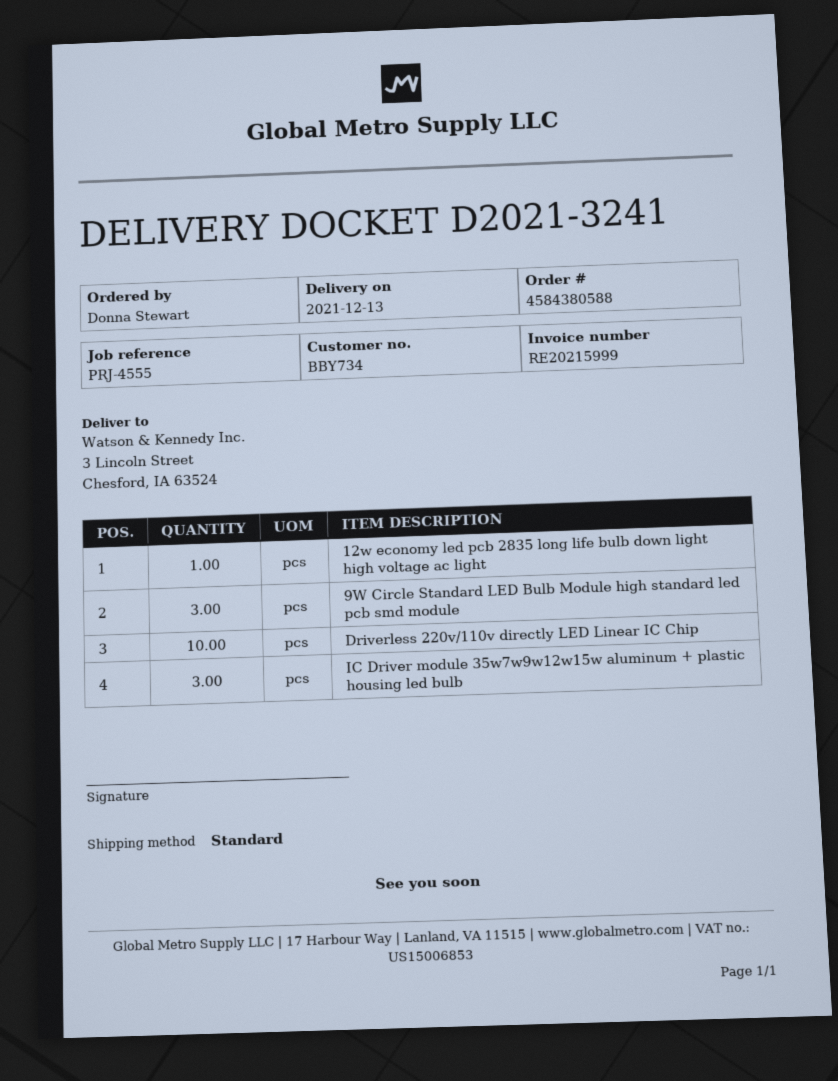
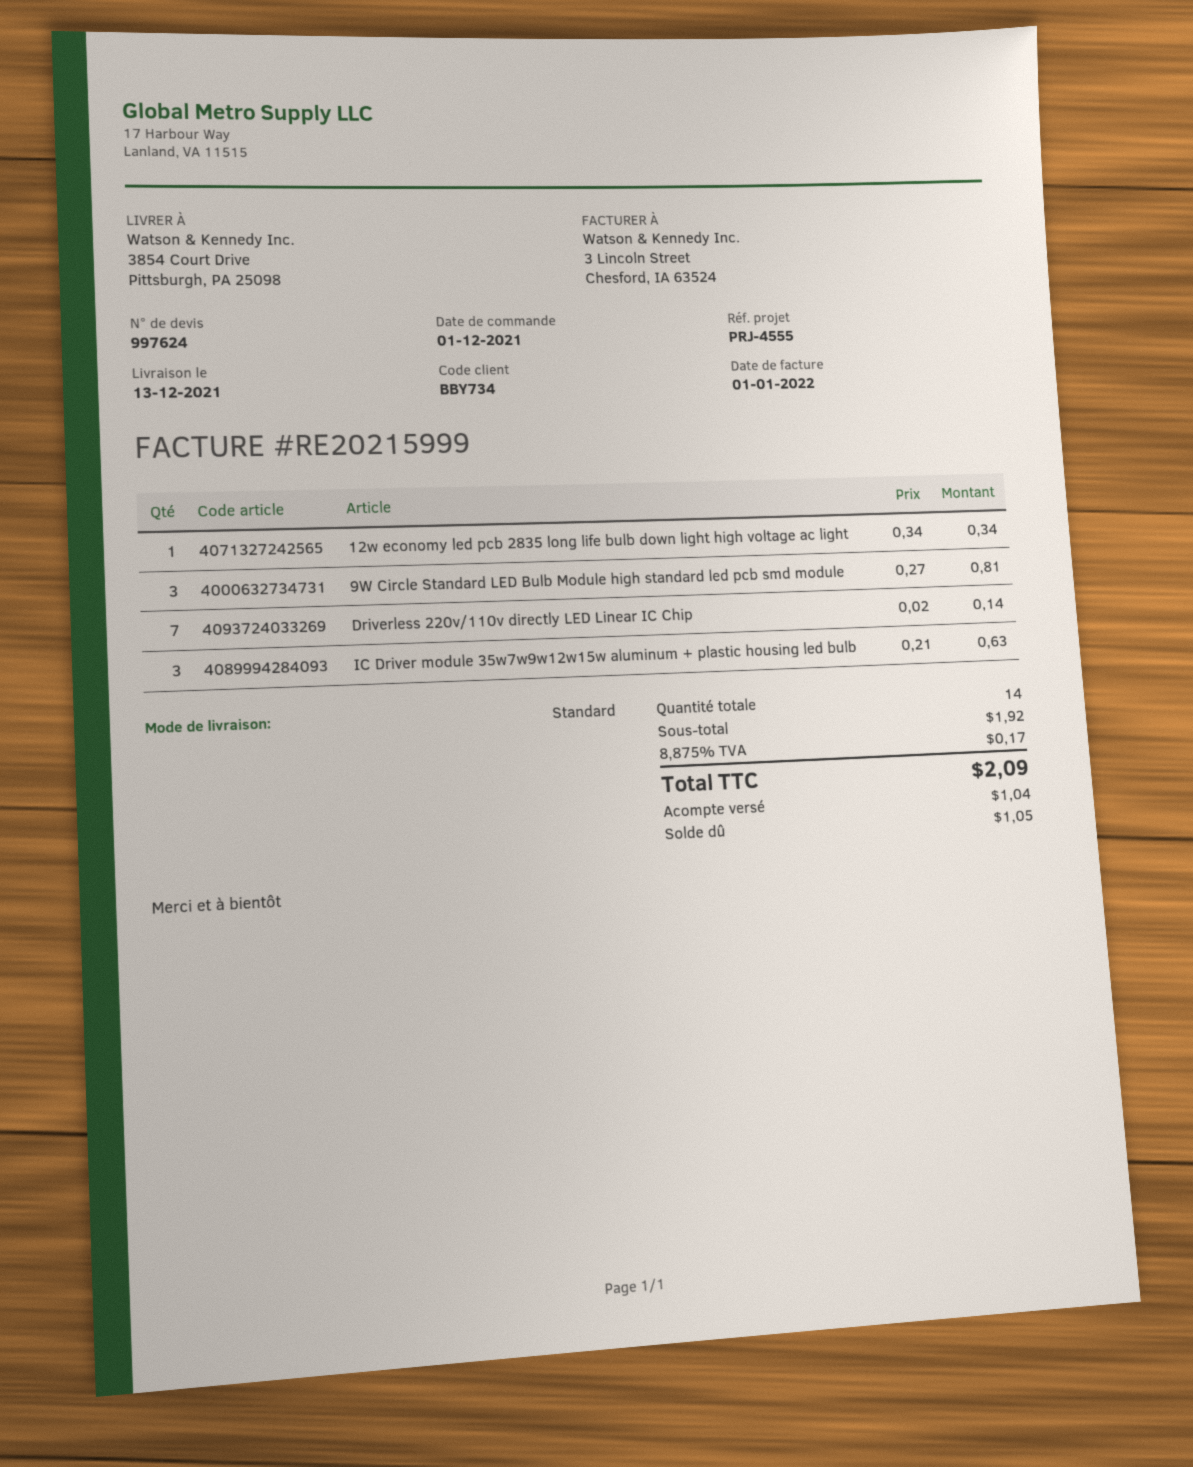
ship to: 3 Lincoln Street, Chesford, IA 63524 -> 3854 Court Drive, Pittsburgh, PA 25098
Driverless 220v/110v directly LED Linear IC Chip: 10 -> 7

